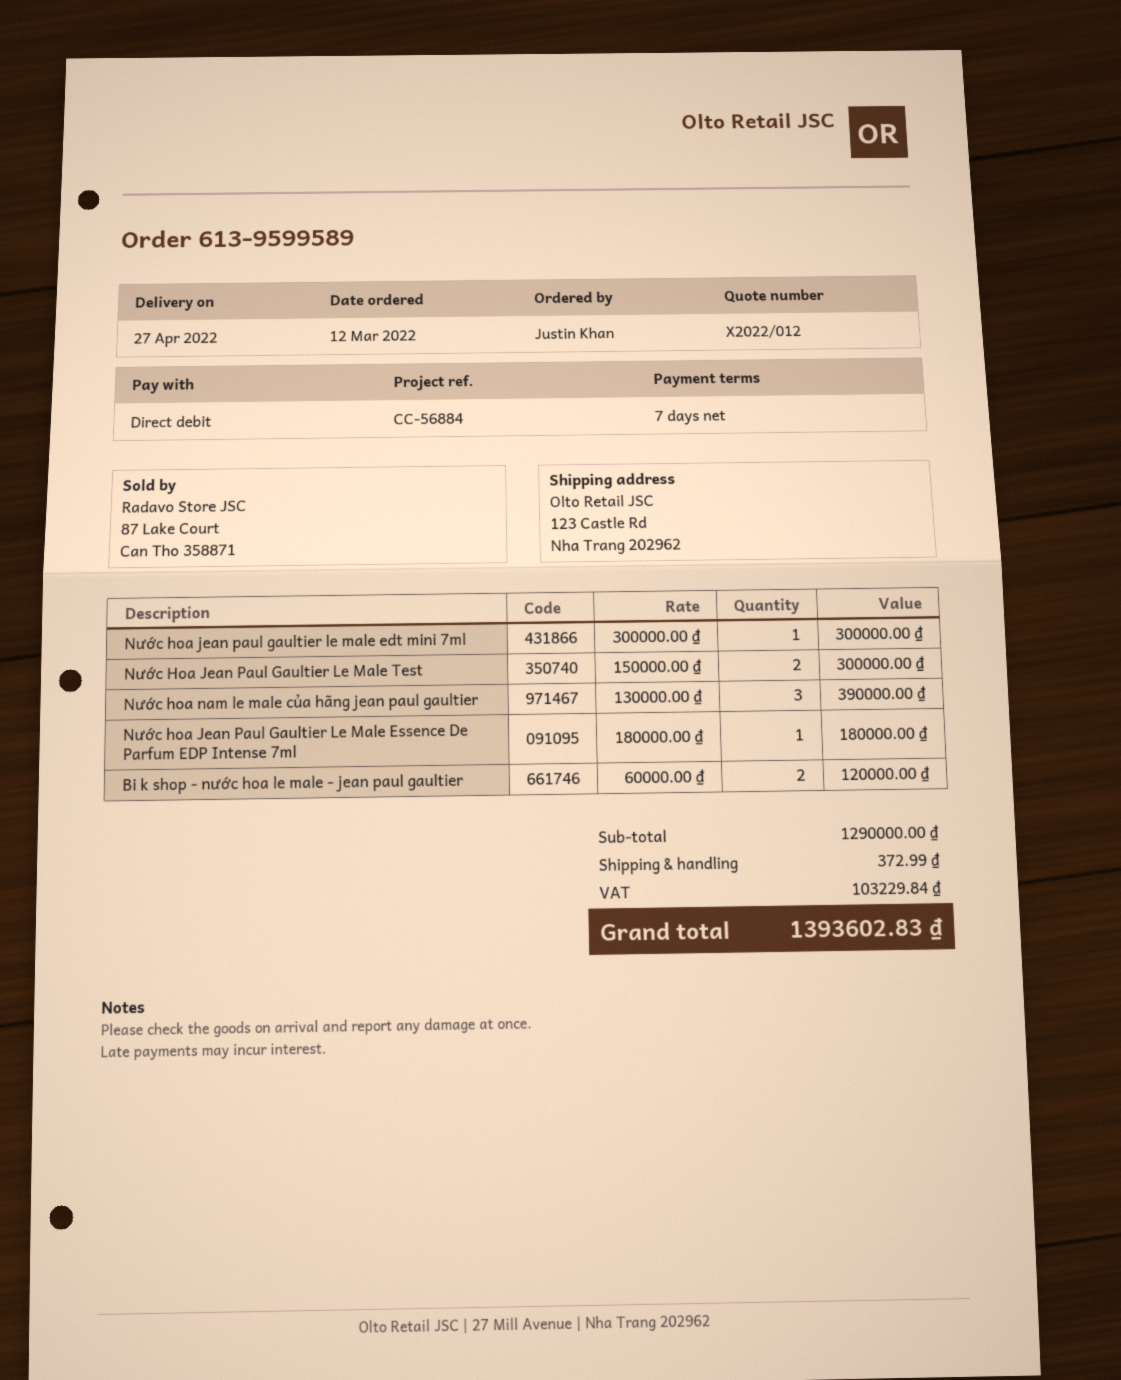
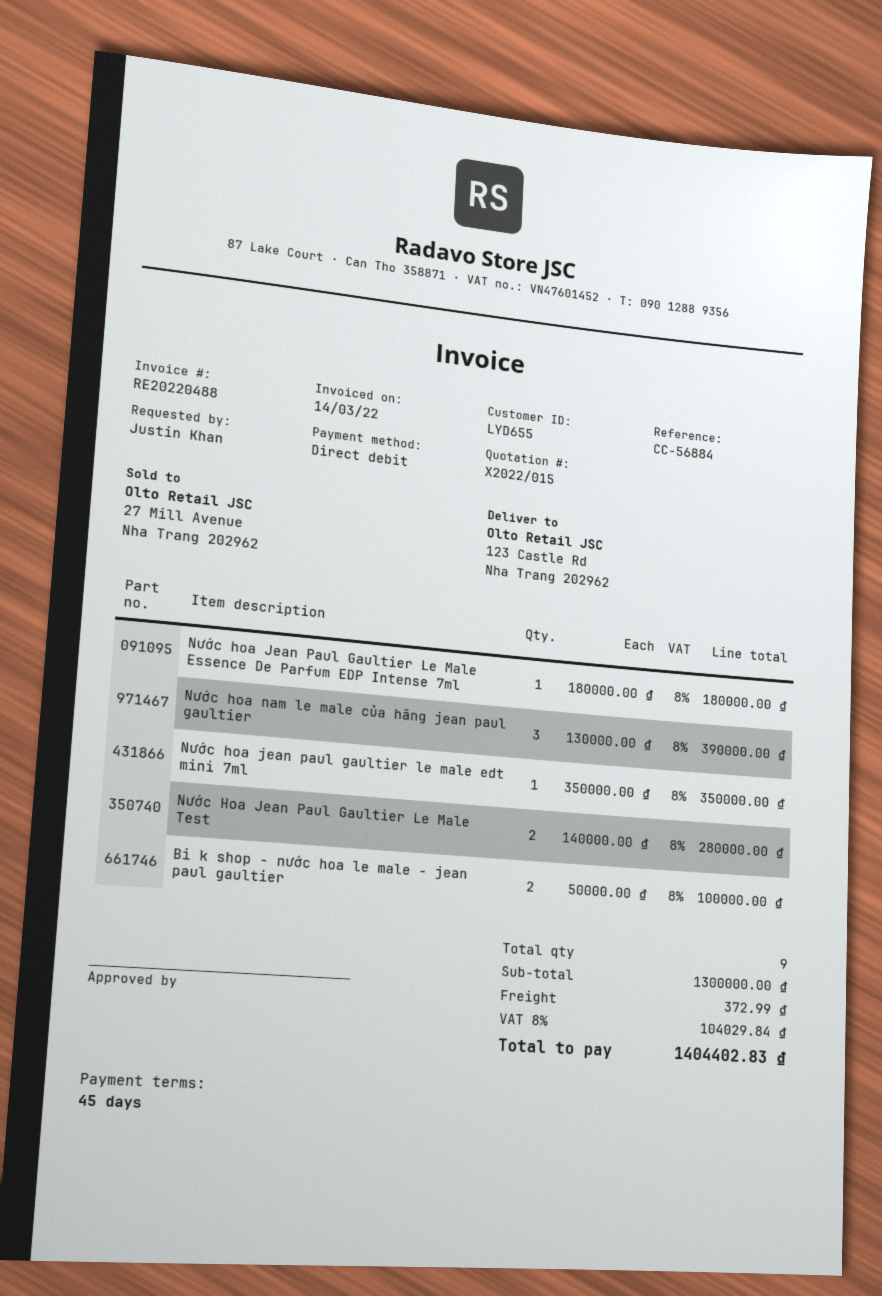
quote number: X2022/012 -> X2022/015
payment terms: 7 days -> 45 days
Nước hoa jean paul gaultier le male edt mini 7ml: 1 x 300000.00 = 300000.00 -> 1 x 350000.00 = 350000.00
Nước Hoa Jean Paul Gaultier Le Male Test: 2 x 150000.00 = 300000.00 -> 2 x 140000.00 = 280000.00
Bi k shop - nước hoa le male - jean paul gaultier: 2 x 60000.00 = 120000.00 -> 2 x 50000.00 = 100000.00
subtotal: 1290000.00 -> 1300000.00
tax: 103229.84 -> 104029.84
total: 1393602.83 -> 1404402.83

